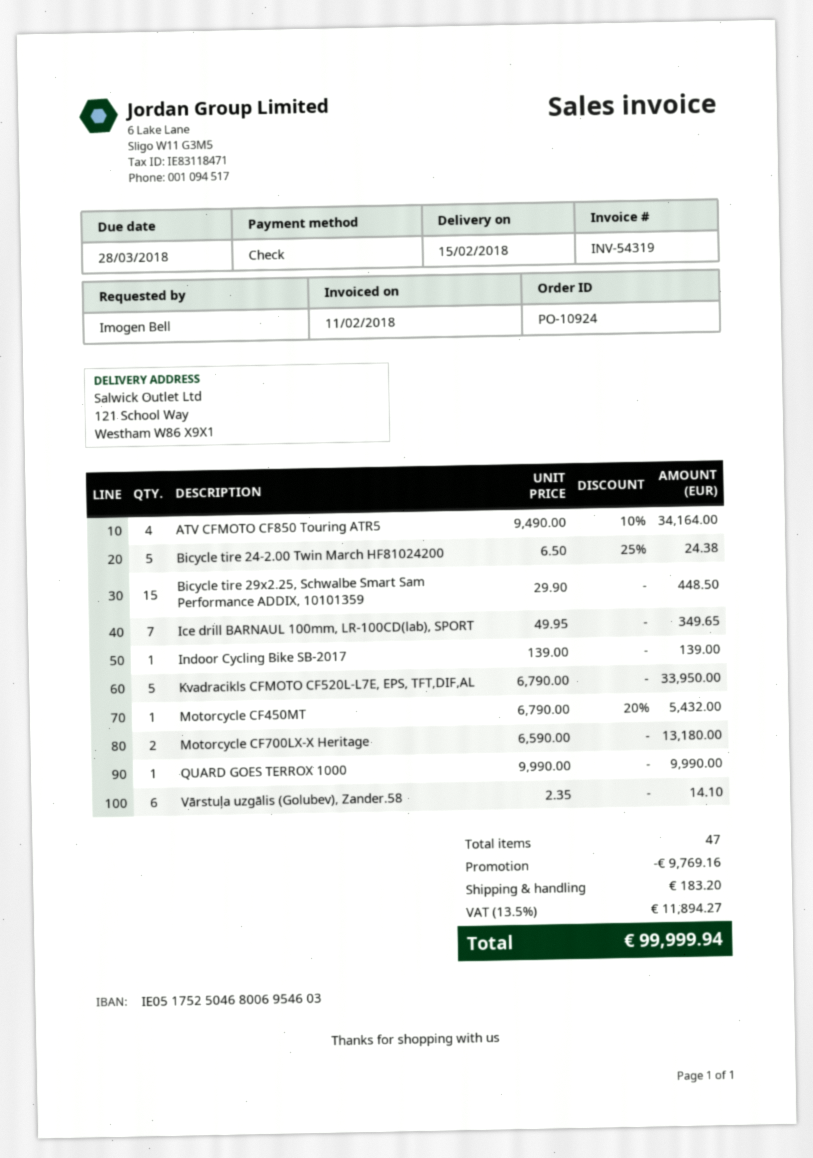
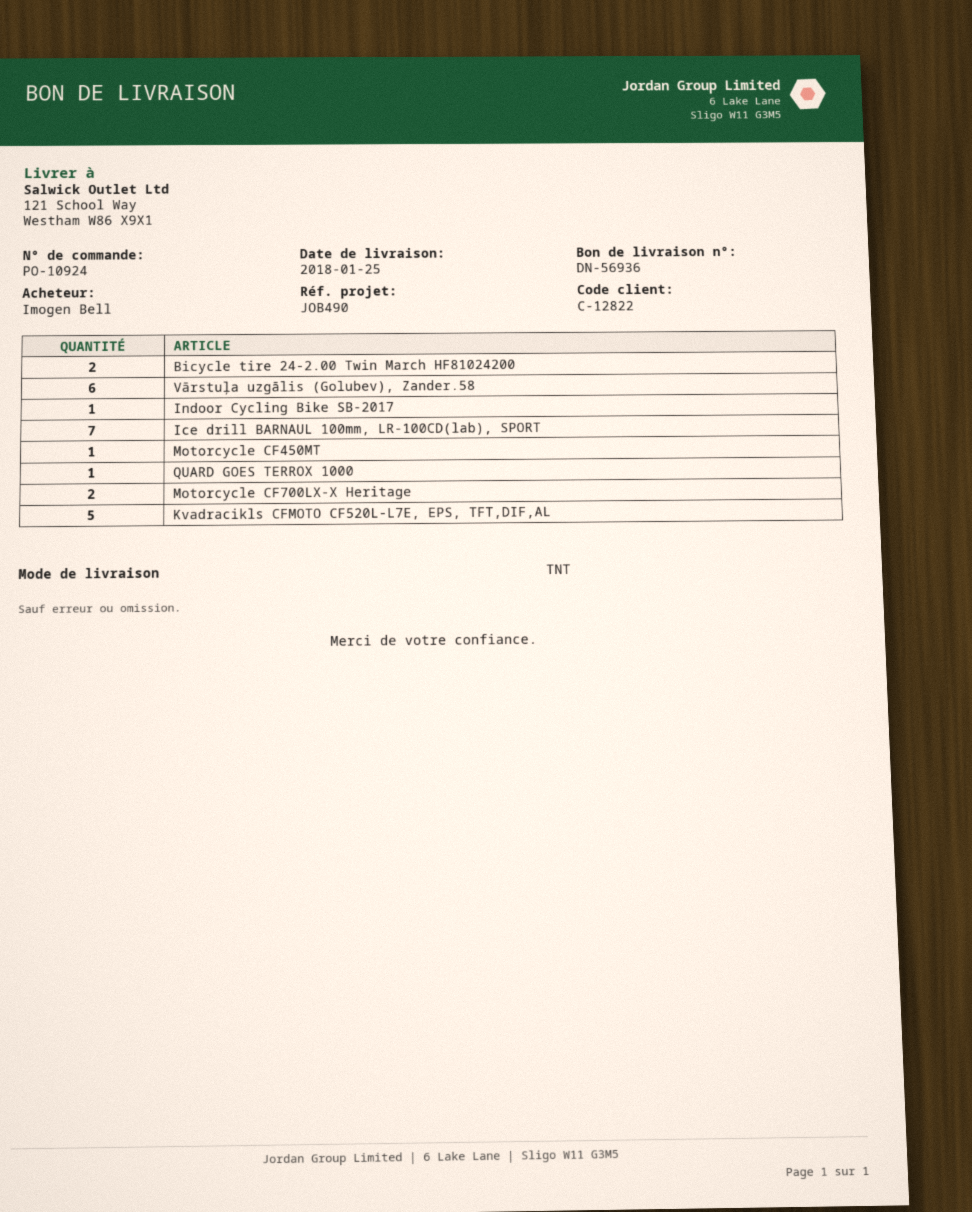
delivery date: 2018-02-15 -> 2018-01-25
ATV CFMOTO CF850 Touring ATR5: 4 -> none
Bicycle tire 24-2.00 Twin March HF81024200: 5 -> 2
Bicycle tire 29x2.25, Schwalbe Smart Sam Performance ADDIX, 10101359: 15 -> none

